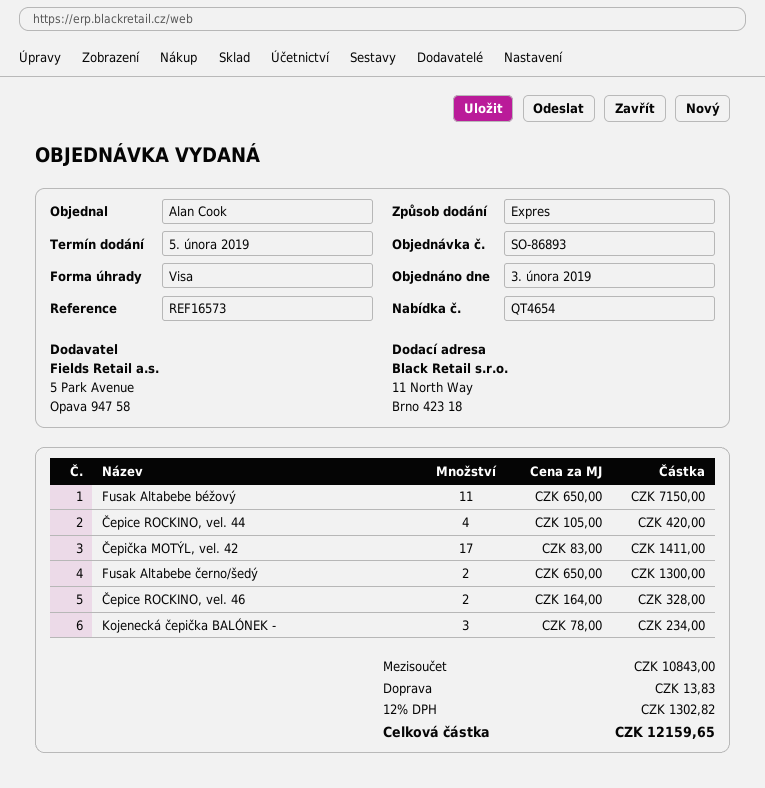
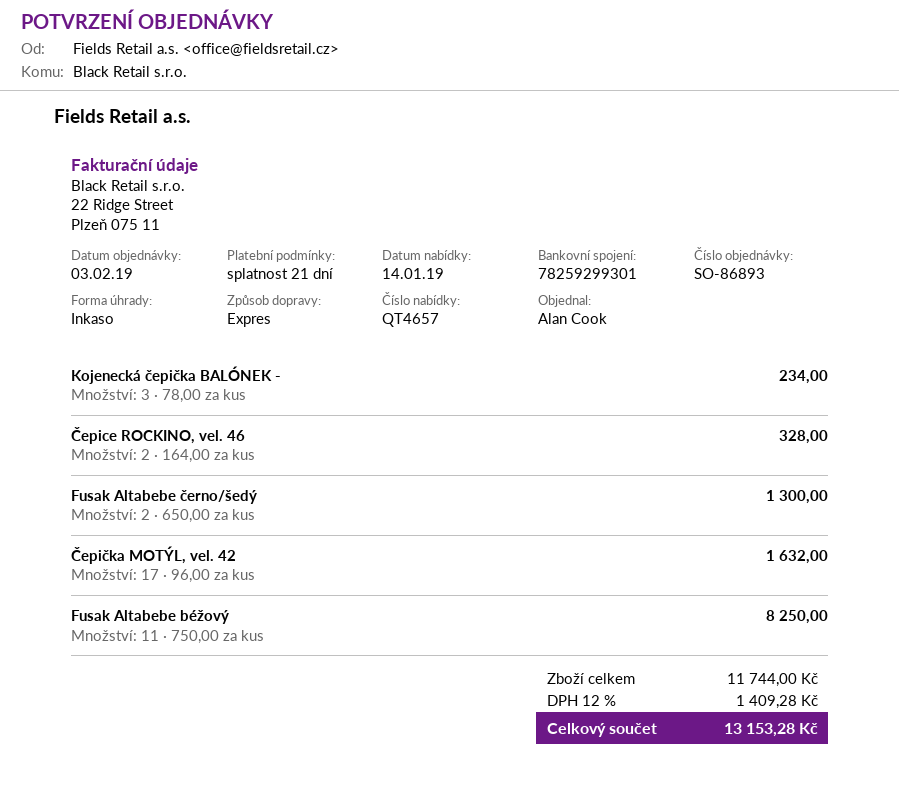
quote number: QT4654 -> QT4657
payment method: Visa -> direct debit
Fusak Altabebe béžový: 11 x 650.00 = 7150.00 -> 11 x 750.00 = 8250.00
Čepice ROCKINO, vel. 44: 4 x 105.00 = 420.00 -> none
Čepička MOTÝL, vel. 42: 17 x 83.00 = 1411.00 -> 17 x 96.00 = 1632.00
subtotal: 10843.00 -> 11744.00
shipping: 13.83 -> none
tax: 12% = 1302.82 -> 12% = 1409.28
total: 12159.65 -> 13153.28

